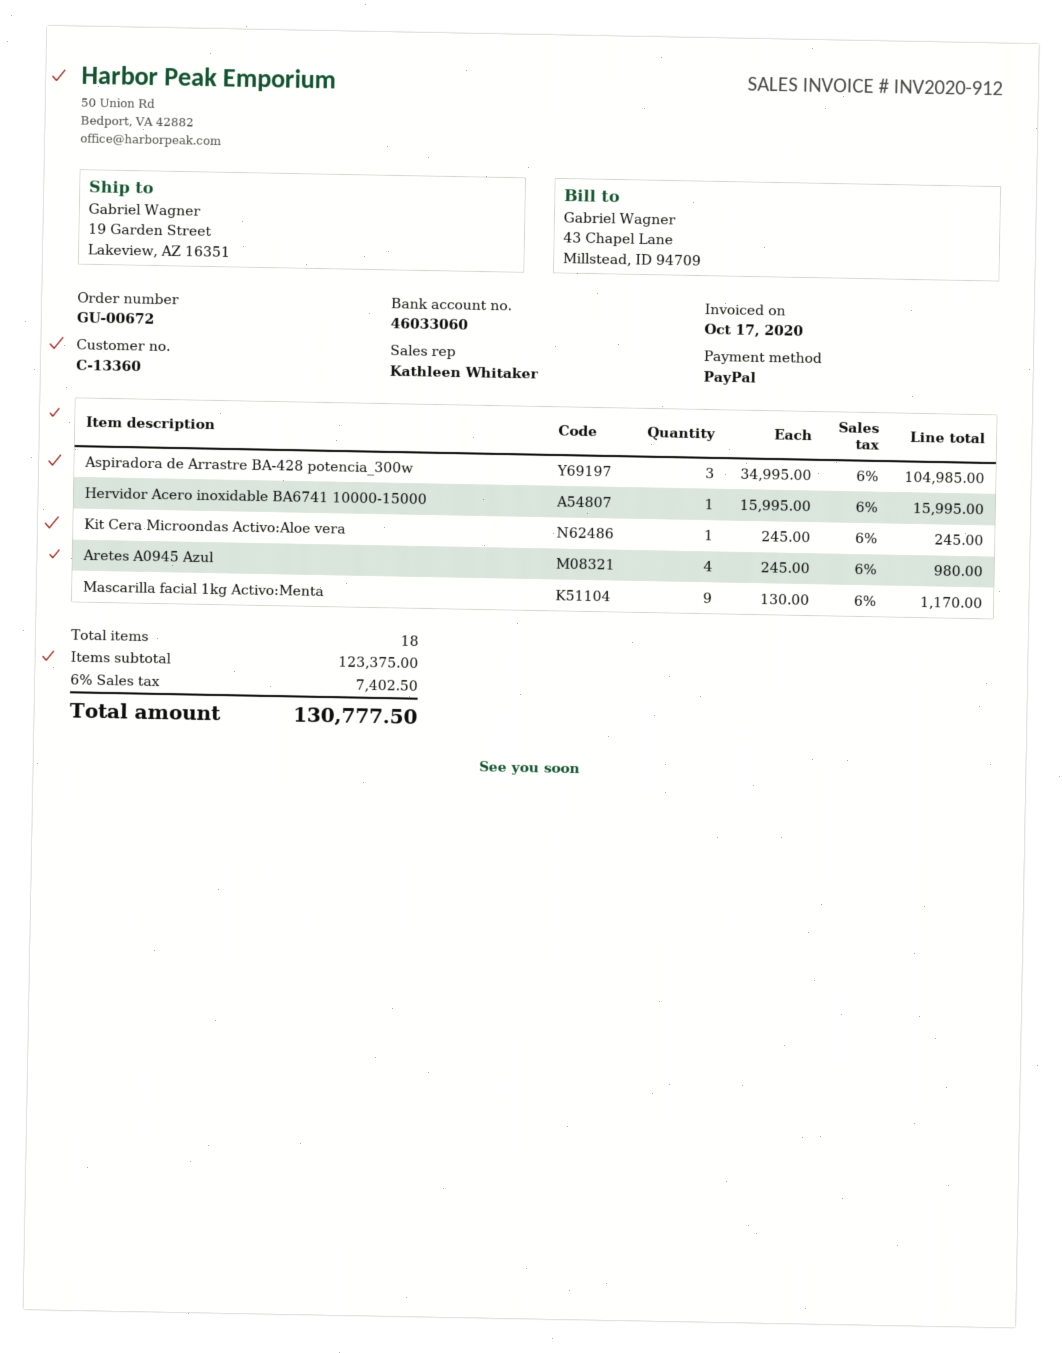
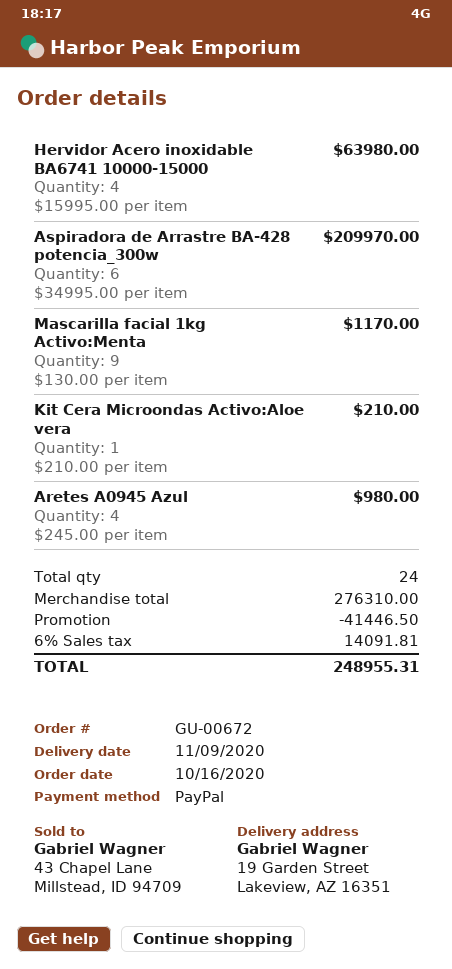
Aspiradora de Arrastre BA-428 potencia_300w: 3 x 34995.00 = 104985.00 -> 6 x 34995.00 = 209970.00
Hervidor Acero inoxidable BA6741 10000-15000: 1 x 15995.00 = 15995.00 -> 4 x 15995.00 = 63980.00
Kit Cera Microondas Activo:Aloe vera: 1 x 245.00 = 245.00 -> 1 x 210.00 = 210.00
total quantity: 18 -> 24
subtotal: 123375.00 -> 276310.00
discount: none -> 41446.50
tax: 6% = 7402.50 -> 6% = 14091.81
total: 130777.50 -> 248955.31

